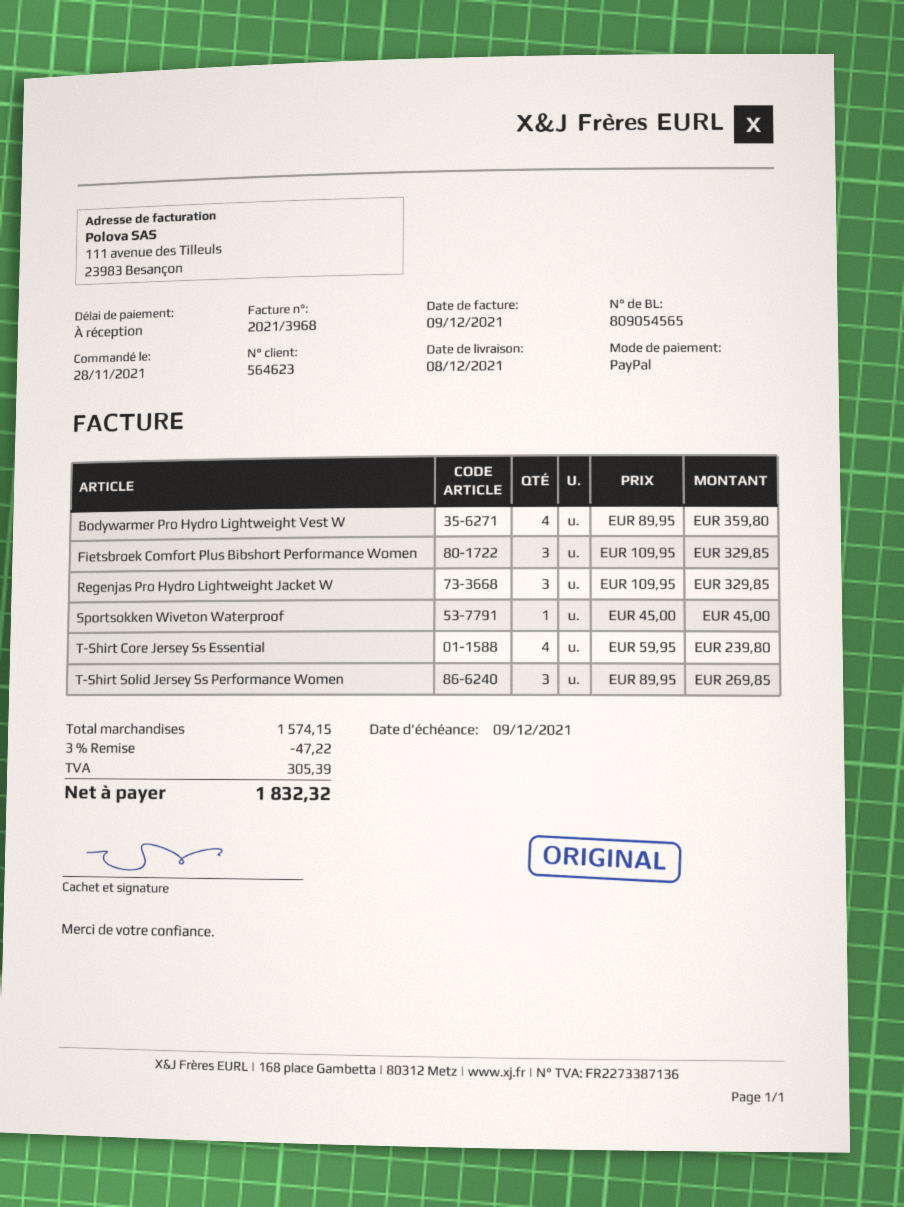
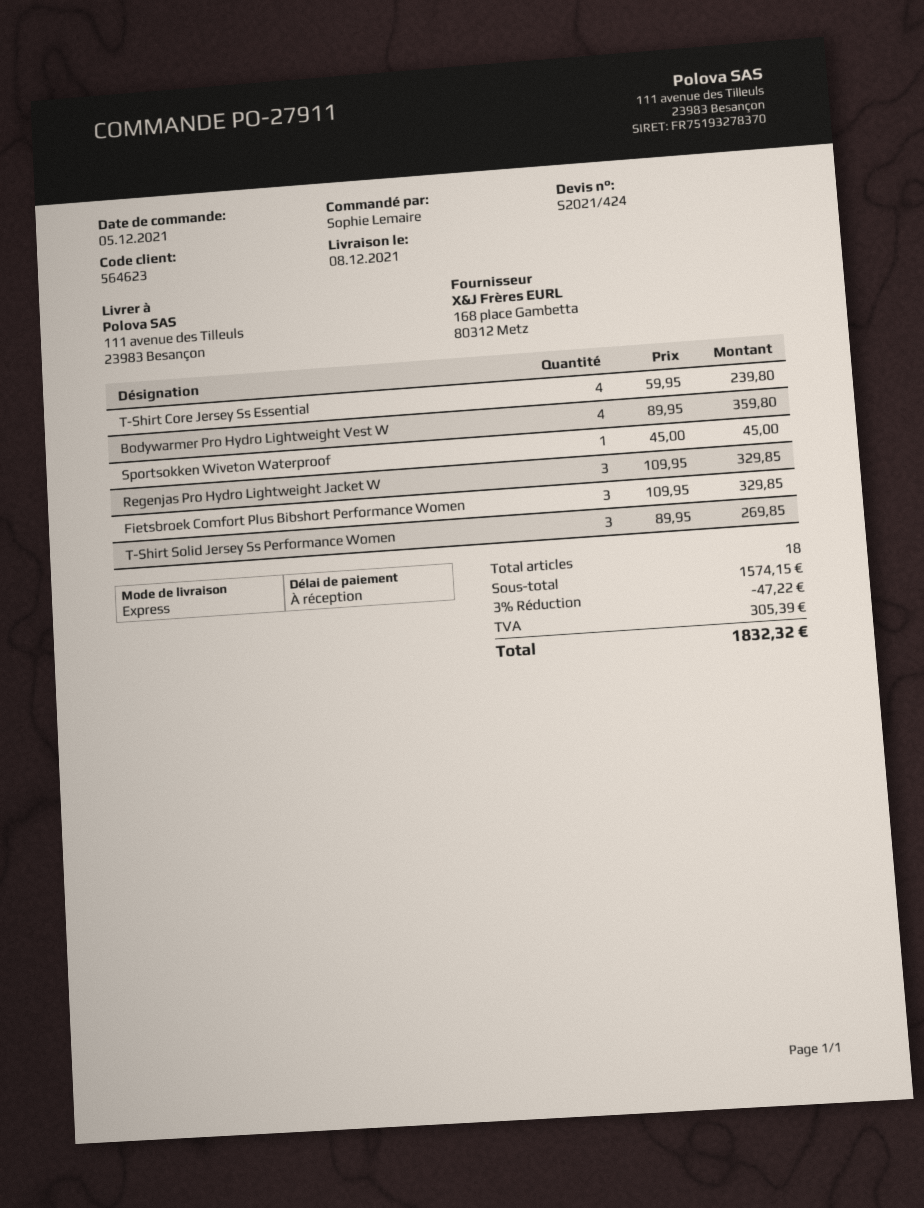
order date: 2021-11-28 -> 2021-12-05

